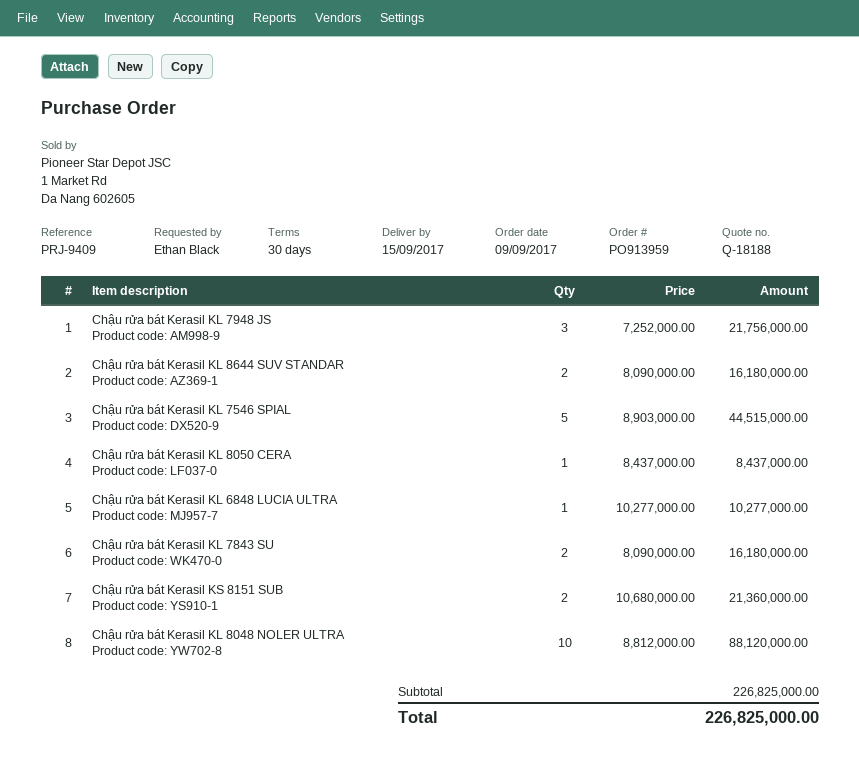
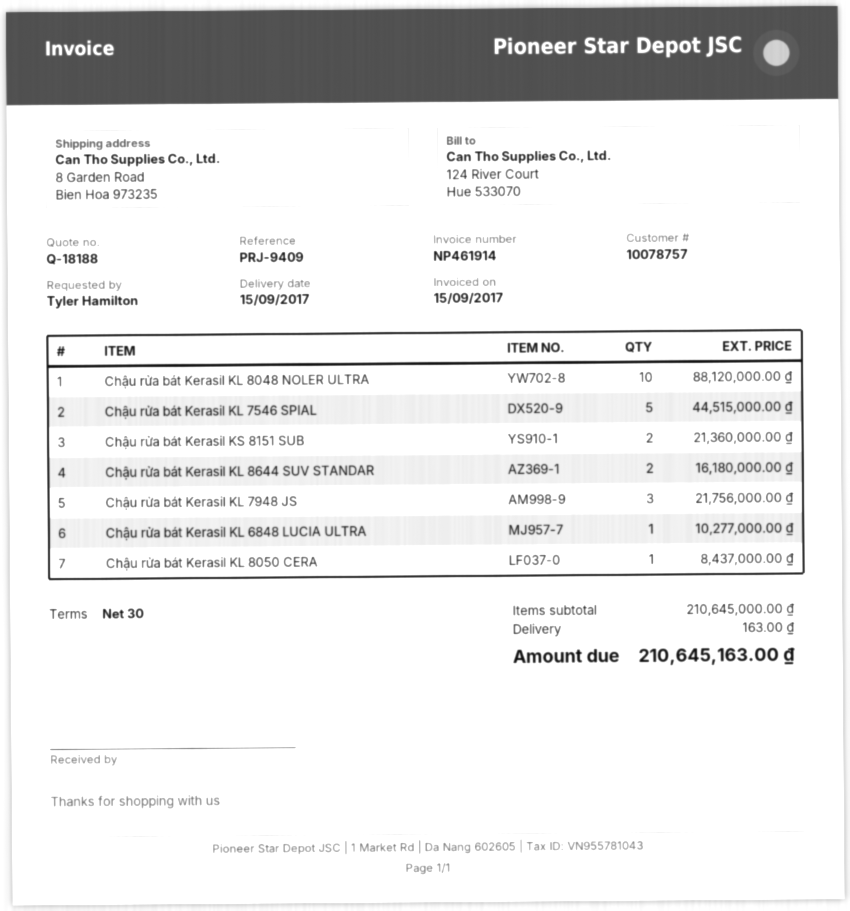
ordered by: Ethan Black -> Tyler Hamilton
Chậu rửa bát Kerasil KL 7843 SU: 2 for 16180000.00 -> none
subtotal: 226825000.00 -> 210645000.00
shipping: none -> 163.00
total: 226825000.00 -> 210645163.00

